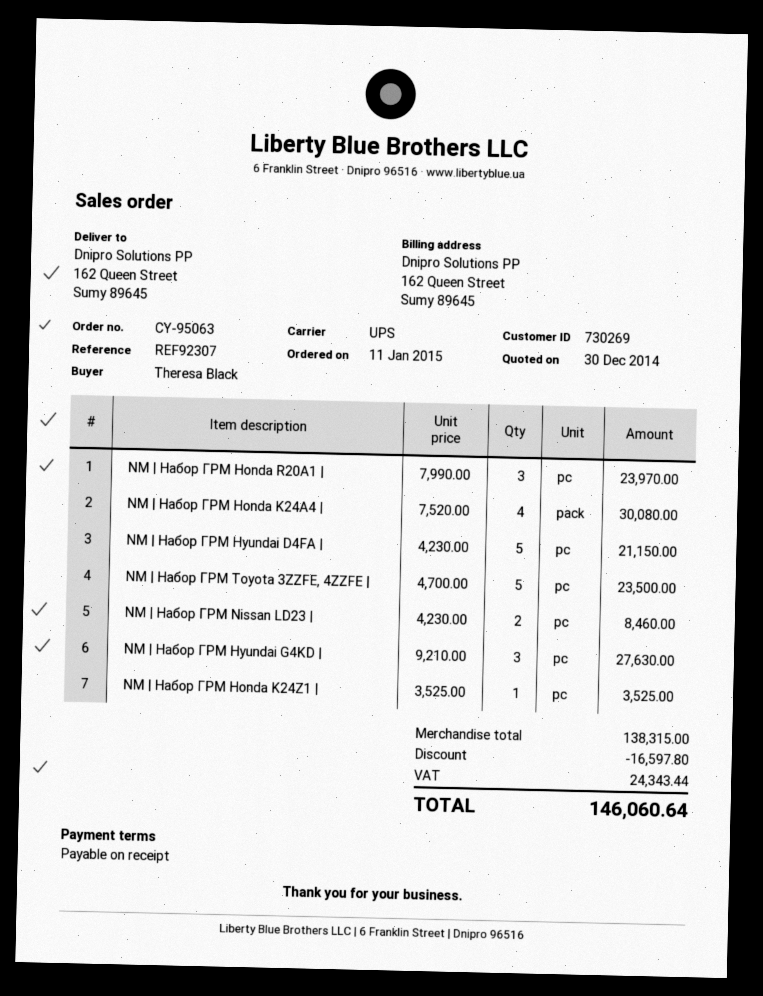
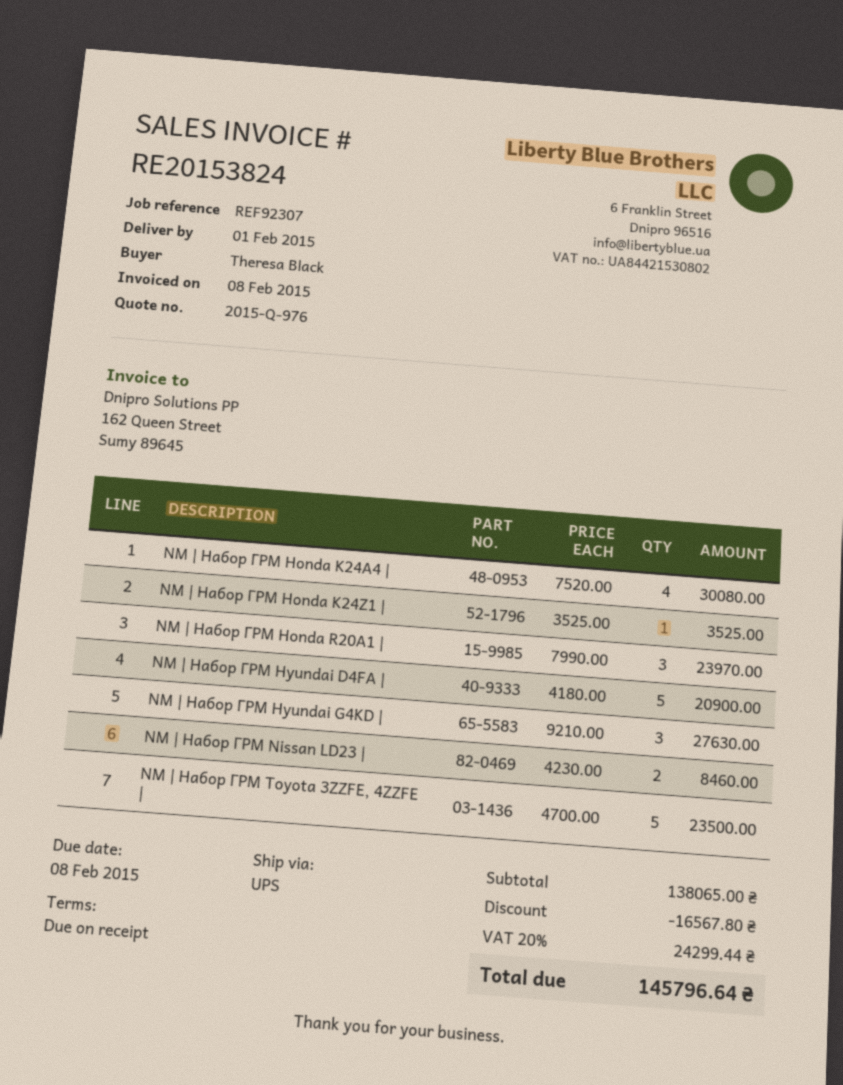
NM | Набор ГРМ Hyundai D4FA |: 5 x 4230.00 = 21150.00 -> 5 x 4180.00 = 20900.00
subtotal: 138315.00 -> 138065.00
discount: 16597.80 -> 16567.80
tax: 24343.44 -> 24299.44
total: 146060.64 -> 145796.64

